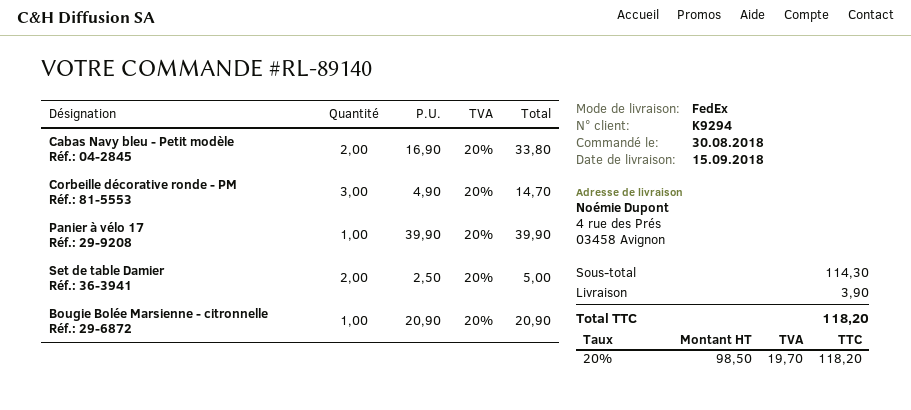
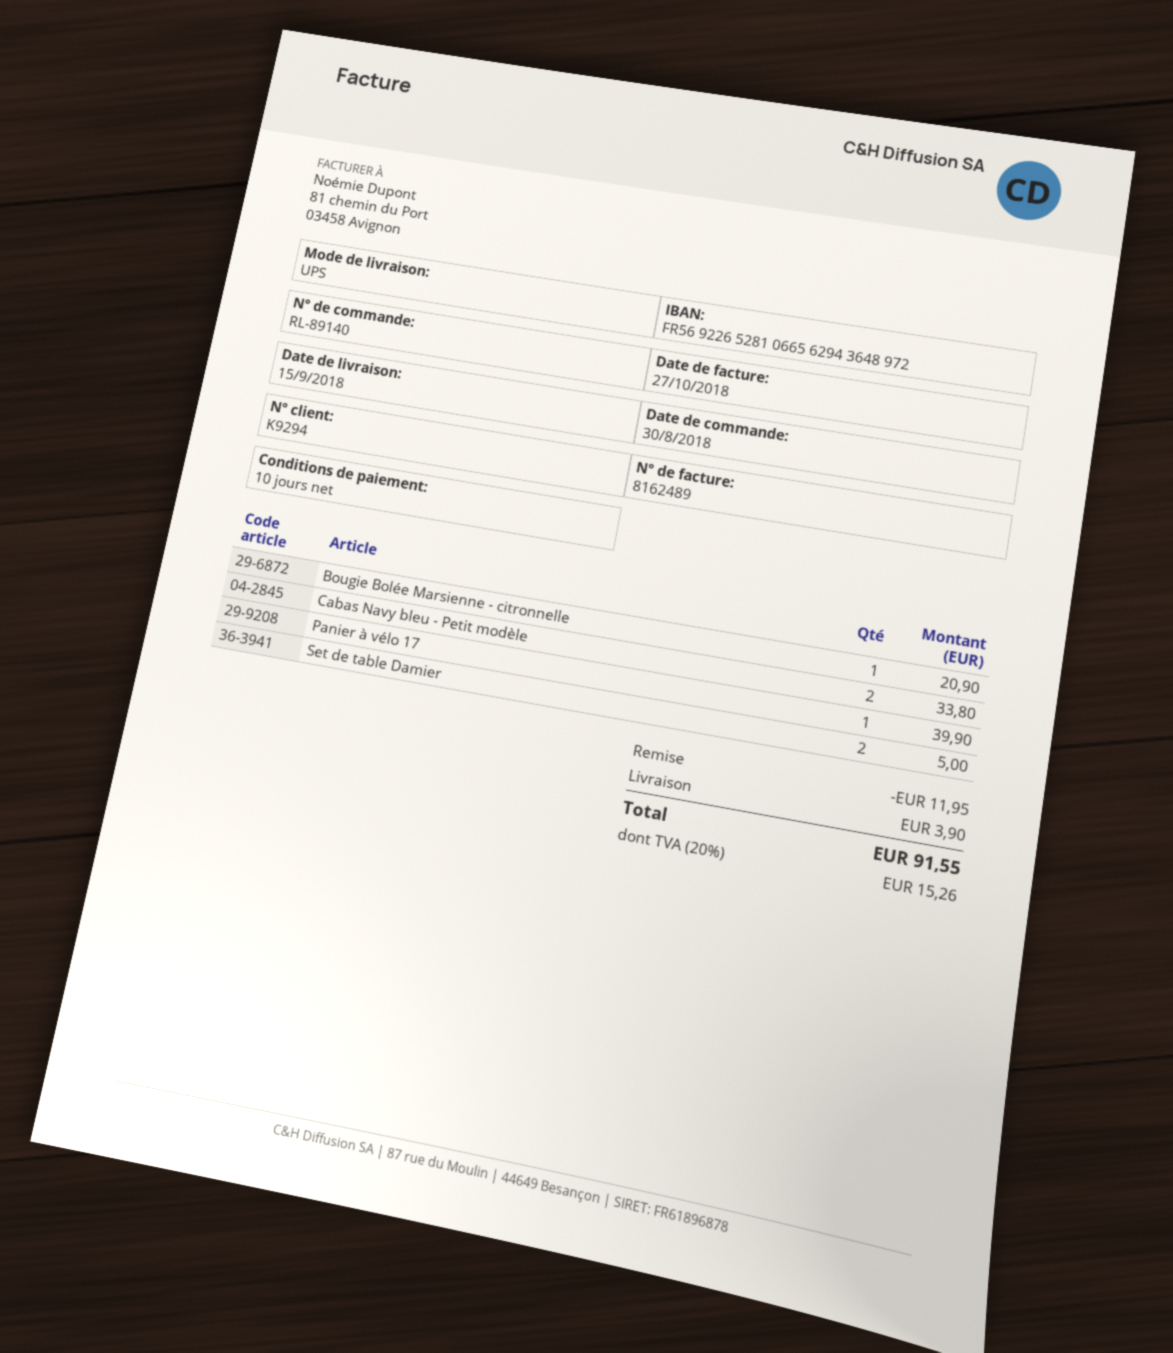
shipping method: FedEx -> UPS
Corbeille décorative ronde - PM: 3 for 14.70 -> none
discount: none -> 11.95
tax: 20% = 19.70 -> 20% = 15.26
total: 118.20 -> 91.55

